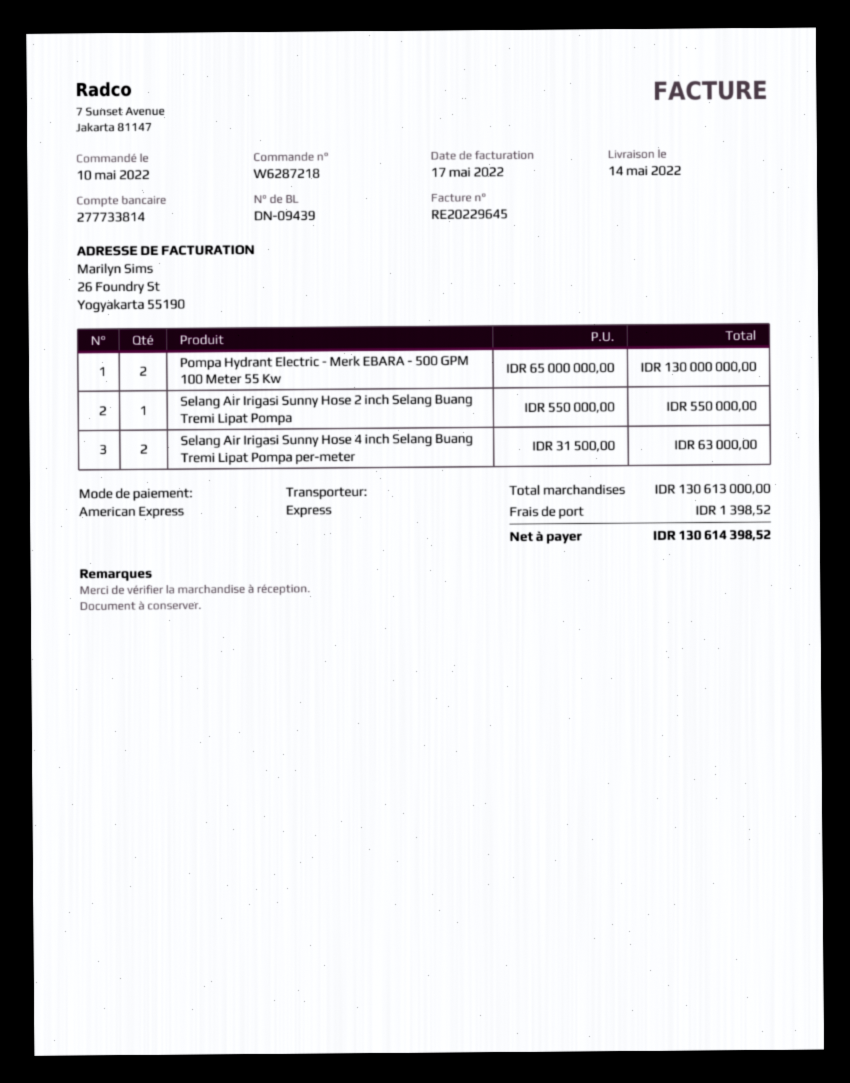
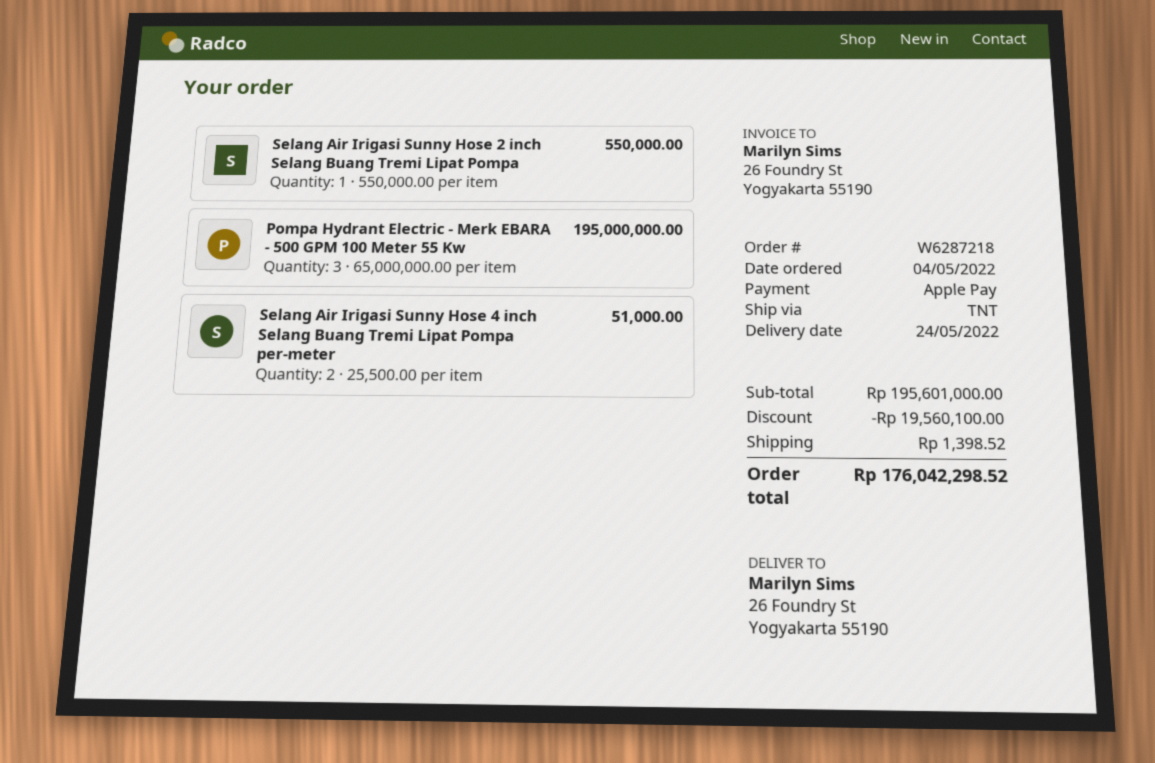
order date: 2022-05-10 -> 2022-05-04
delivery date: 2022-05-14 -> 2022-05-24
payment method: American Express -> Apple Pay
shipping method: express -> TNT
Pompa Hydrant Electric - Merk EBARA - 500 GPM 100 Meter 55 Kw: 2 x 65000000.00 = 130000000.00 -> 3 x 65000000.00 = 195000000.00
Selang Air Irigasi Sunny Hose 4 inch Selang Buang Tremi Lipat Pompa per-meter: 2 x 31500.00 = 63000.00 -> 2 x 25500.00 = 51000.00
subtotal: 130613000.00 -> 195601000.00
discount: none -> 19560100.00
total: 130614398.52 -> 176042298.52

